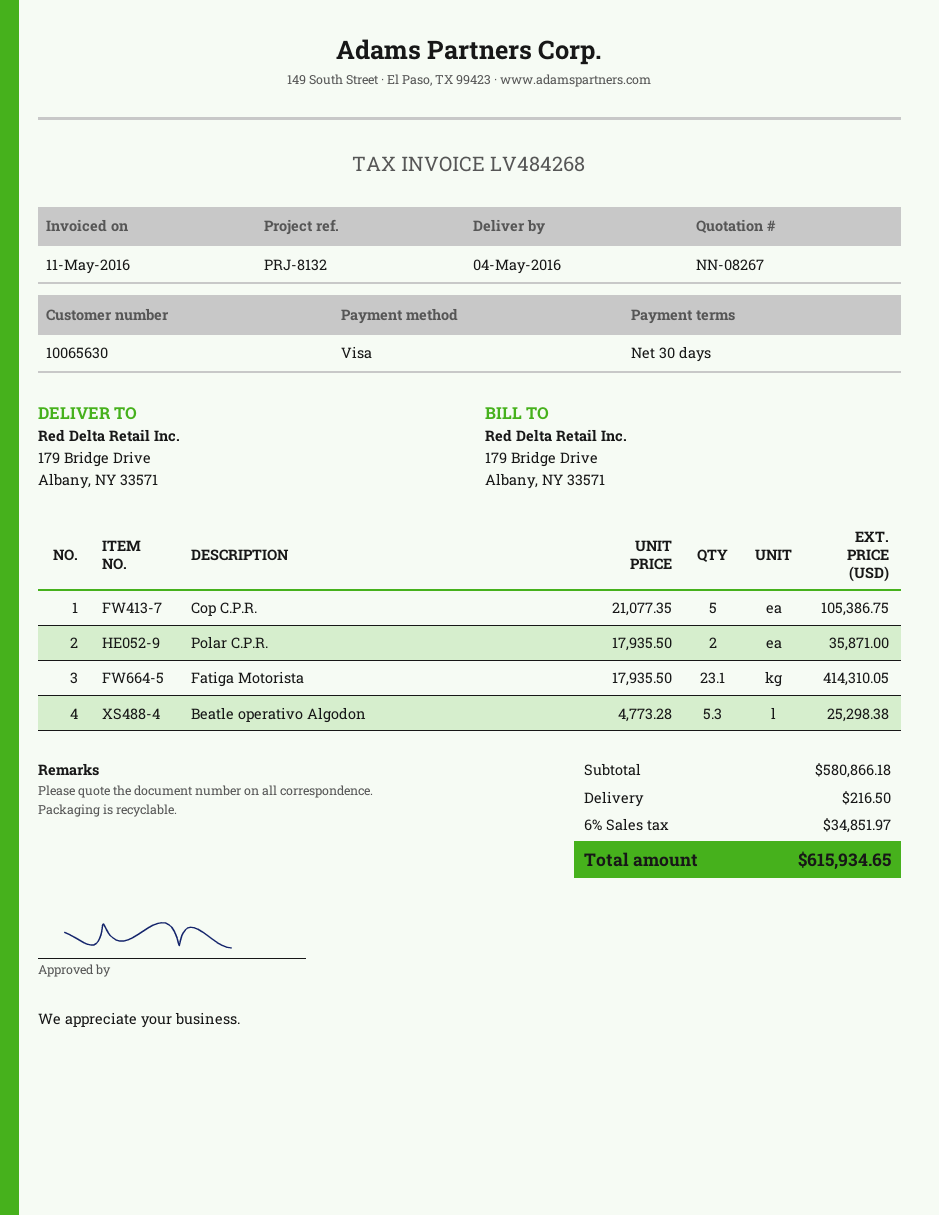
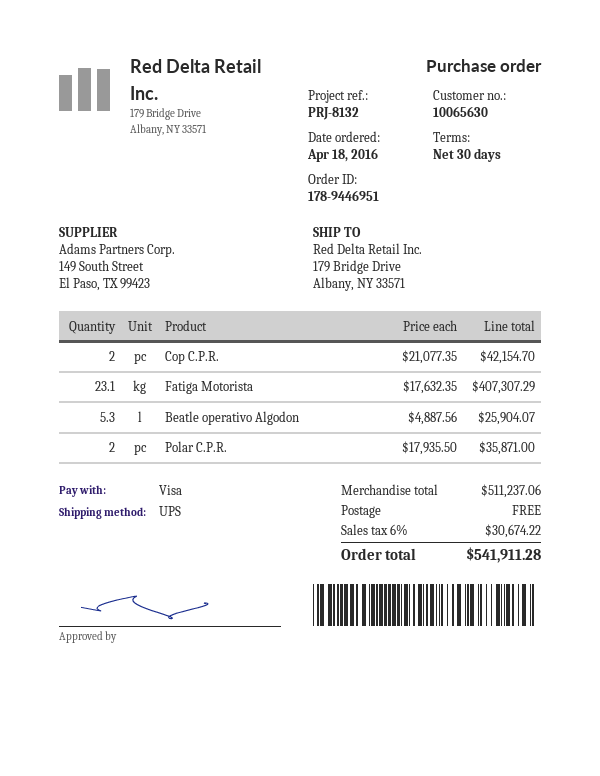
Cop C.P.R.: 5 x 21077.35 = 105386.75 -> 2 x 21077.35 = 42154.70
Fatiga Motorista: 23.1 x 17935.50 = 414310.05 -> 23.1 x 17632.35 = 407307.29
Beatle operativo Algodon: 5.3 x 4773.28 = 25298.38 -> 5.3 x 4887.56 = 25904.07
subtotal: 580866.18 -> 511237.06
shipping: 216.50 -> 0.00
tax: 6% = 34851.97 -> 6% = 30674.22
total: 615934.65 -> 541911.28

